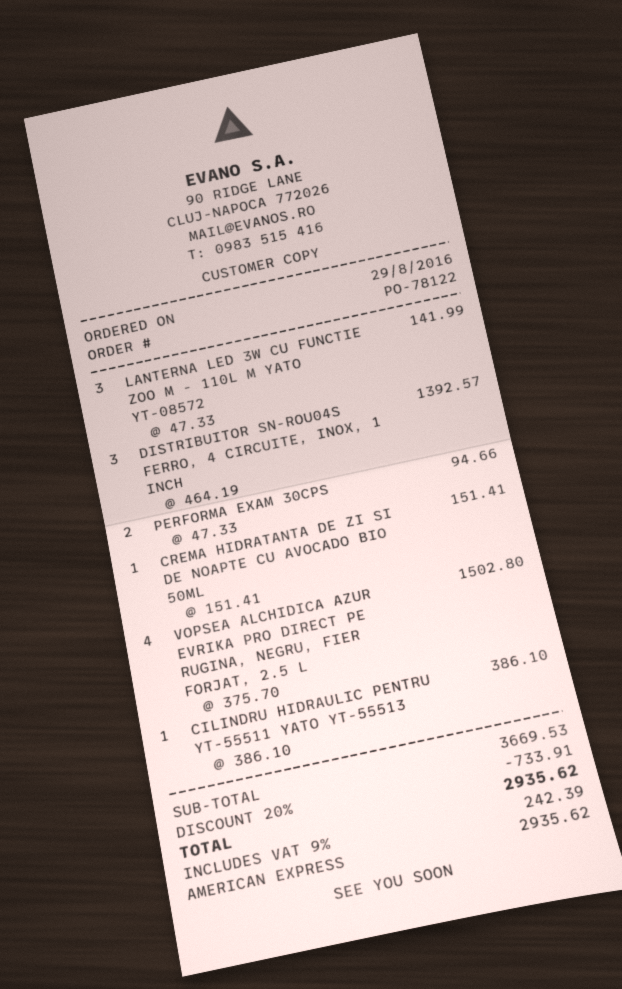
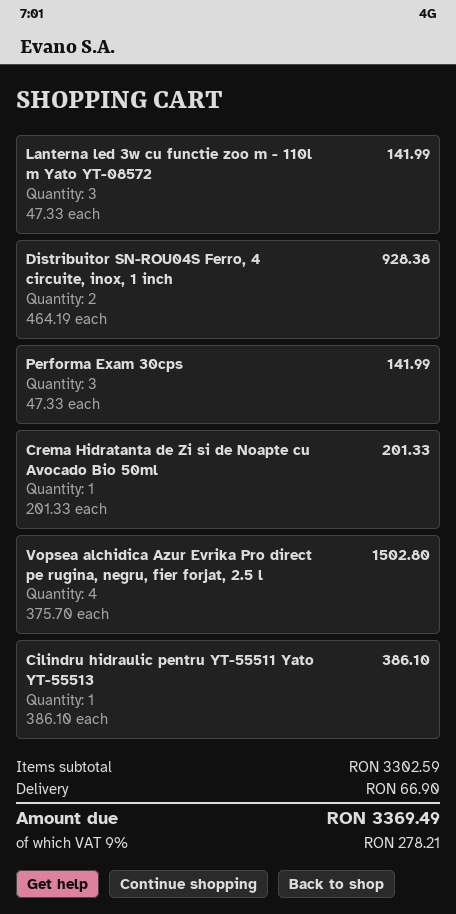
DISTRIBUITOR SN-ROU04S FERRO, 4 CIRCUITE, INOX, 1 INCH: 3 x 464.19 = 1392.57 -> 2 x 464.19 = 928.38
PERFORMA EXAM 30CPS: 2 x 47.33 = 94.66 -> 3 x 47.33 = 141.99
CREMA HIDRATANTA DE ZI SI DE NOAPTE CU AVOCADO BIO 50ML: 1 x 151.41 = 151.41 -> 1 x 201.33 = 201.33
subtotal: 3669.53 -> 3302.59
discount: 20% = 733.91 -> none
shipping: none -> 66.90
tax: 9% = 242.39 -> 9% = 278.21
total: 2935.62 -> 3369.49

